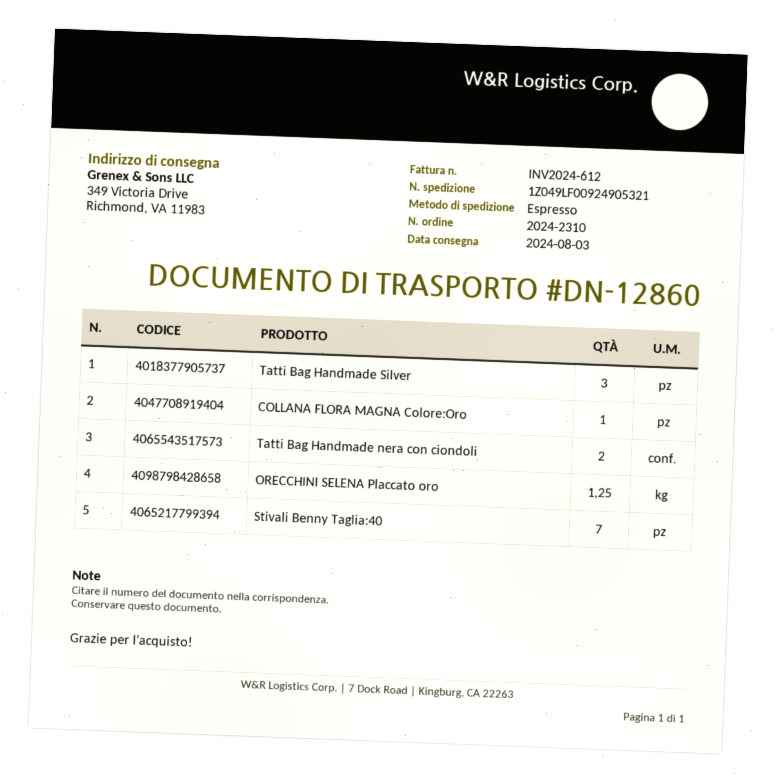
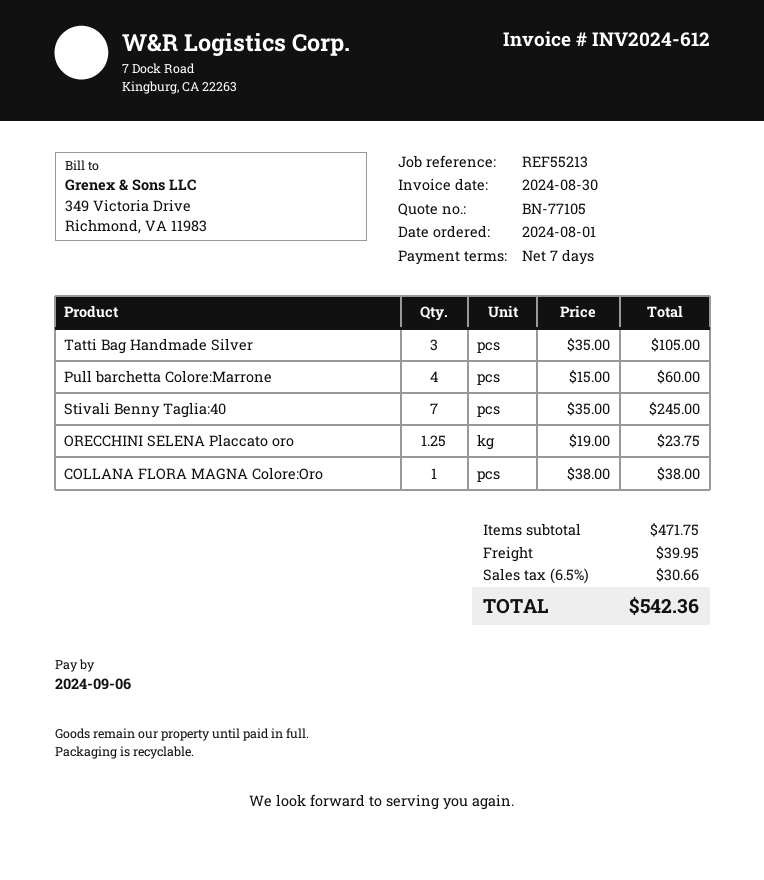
Tatti Bag Handmade nera con ciondoli: 2 -> none
Pull barchetta Colore:Marrone: none -> 4

